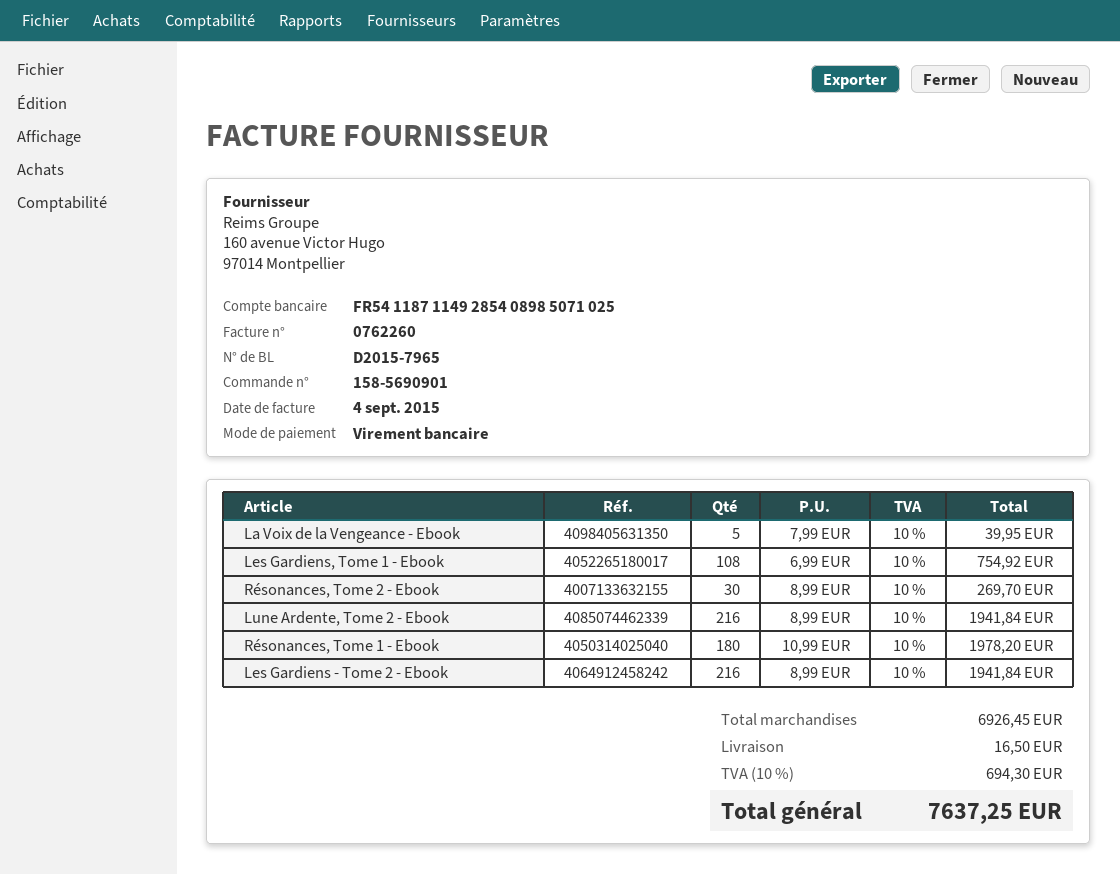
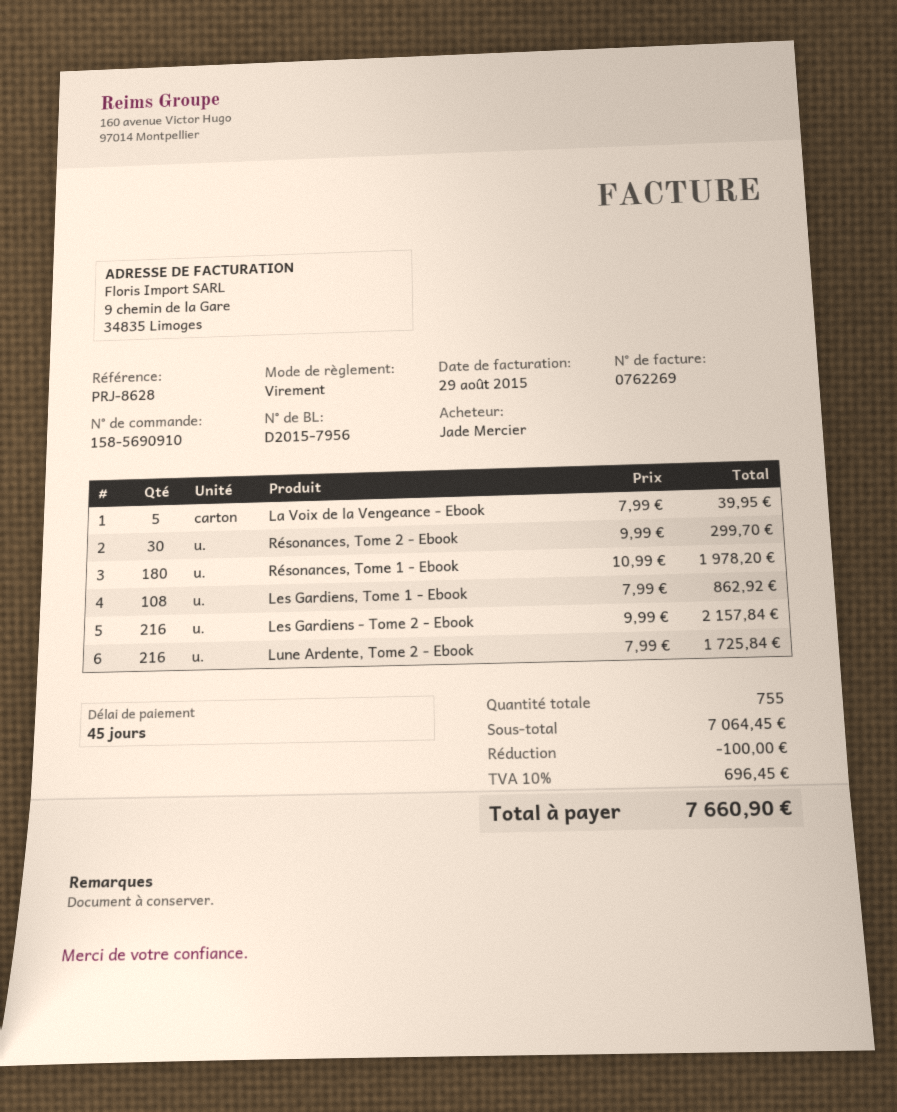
order number: 158-5690901 -> 158-5690910
delivery note number: D2015-7965 -> D2015-7956
invoice number: 0762260 -> 0762269
invoice date: 2015-09-04 -> 2015-08-29
Les Gardiens, Tome 1 - Ebook: 108 x 6.99 = 754.92 -> 108 x 7.99 = 862.92
Résonances, Tome 2 - Ebook: 30 x 8.99 = 269.70 -> 30 x 9.99 = 299.70
Lune Ardente, Tome 2 - Ebook: 216 x 8.99 = 1941.84 -> 216 x 7.99 = 1725.84
Les Gardiens - Tome 2 - Ebook: 216 x 8.99 = 1941.84 -> 216 x 9.99 = 2157.84
subtotal: 6926.45 -> 7064.45
discount: none -> 100.00
shipping: 16.50 -> none
tax: 10% = 694.30 -> 10% = 696.45
total: 7637.25 -> 7660.90

